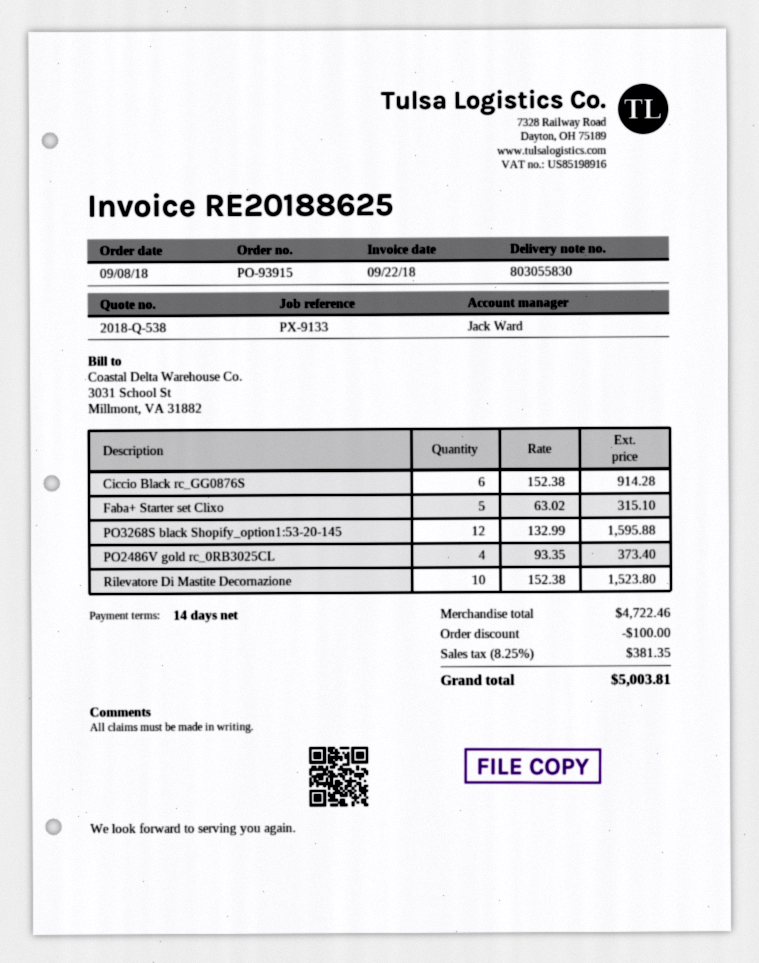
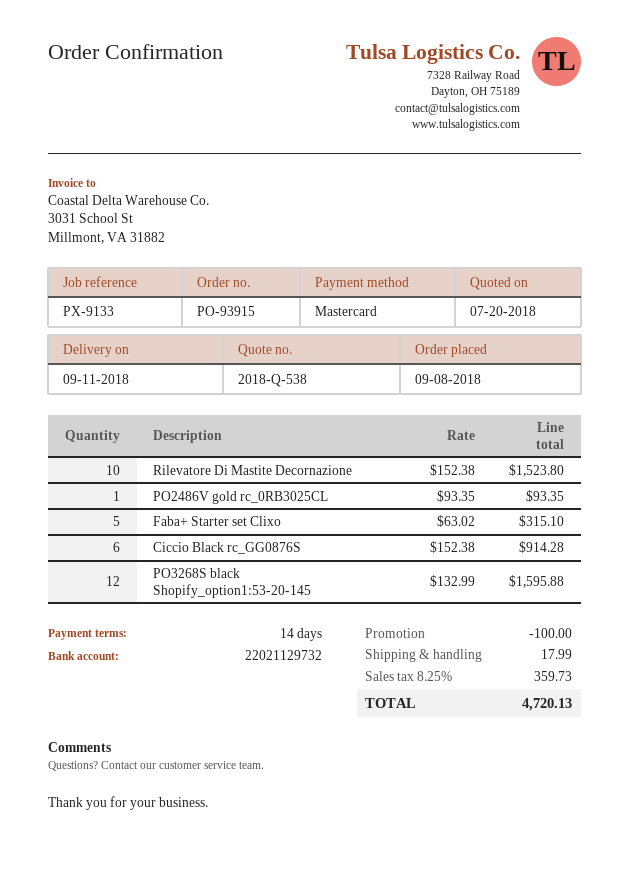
PO2486V gold rc_0RB3025CL: 4 x 93.35 = 373.40 -> 1 x 93.35 = 93.35
shipping: none -> 17.99
tax: 8.25% = 381.35 -> 8.25% = 359.73
total: 5003.81 -> 4720.13

